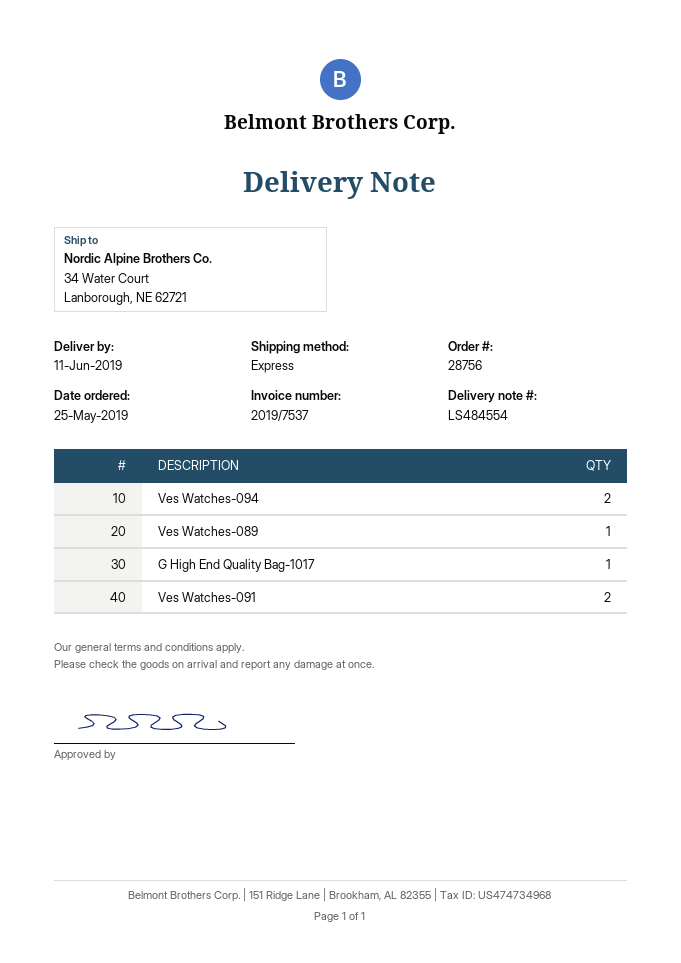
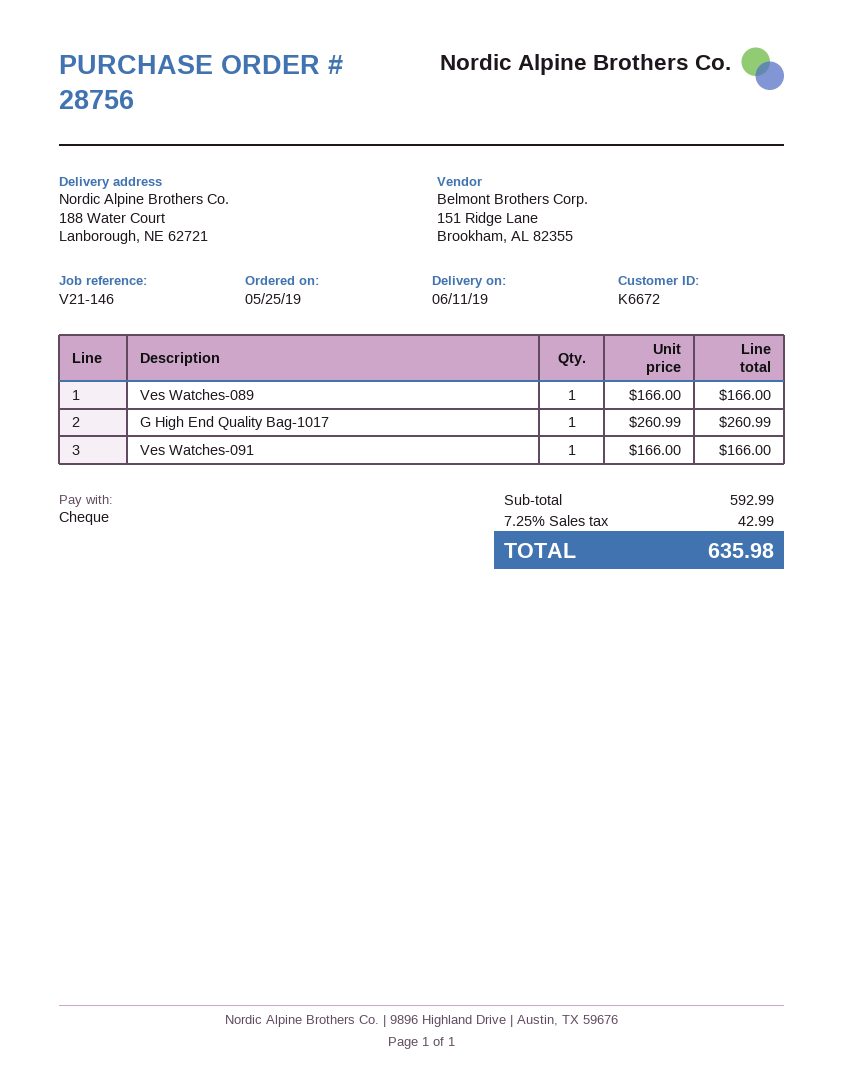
ship to: 34 Water Court, Lanborough, NE 62721 -> 188 Water Court, Lanborough, NE 62721
Ves Watches-094: 2 -> none
Ves Watches-091: 2 -> 1

